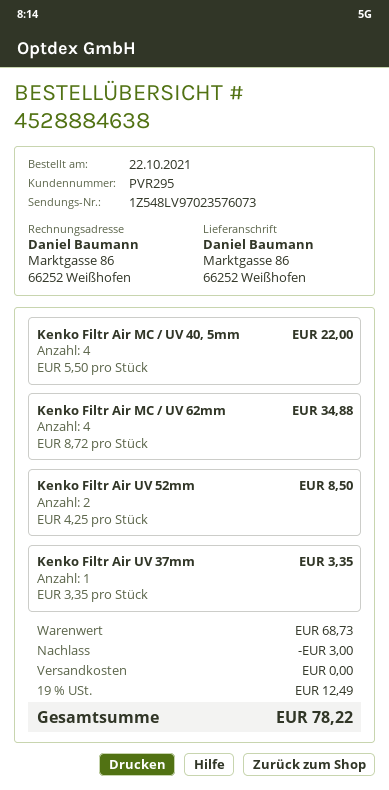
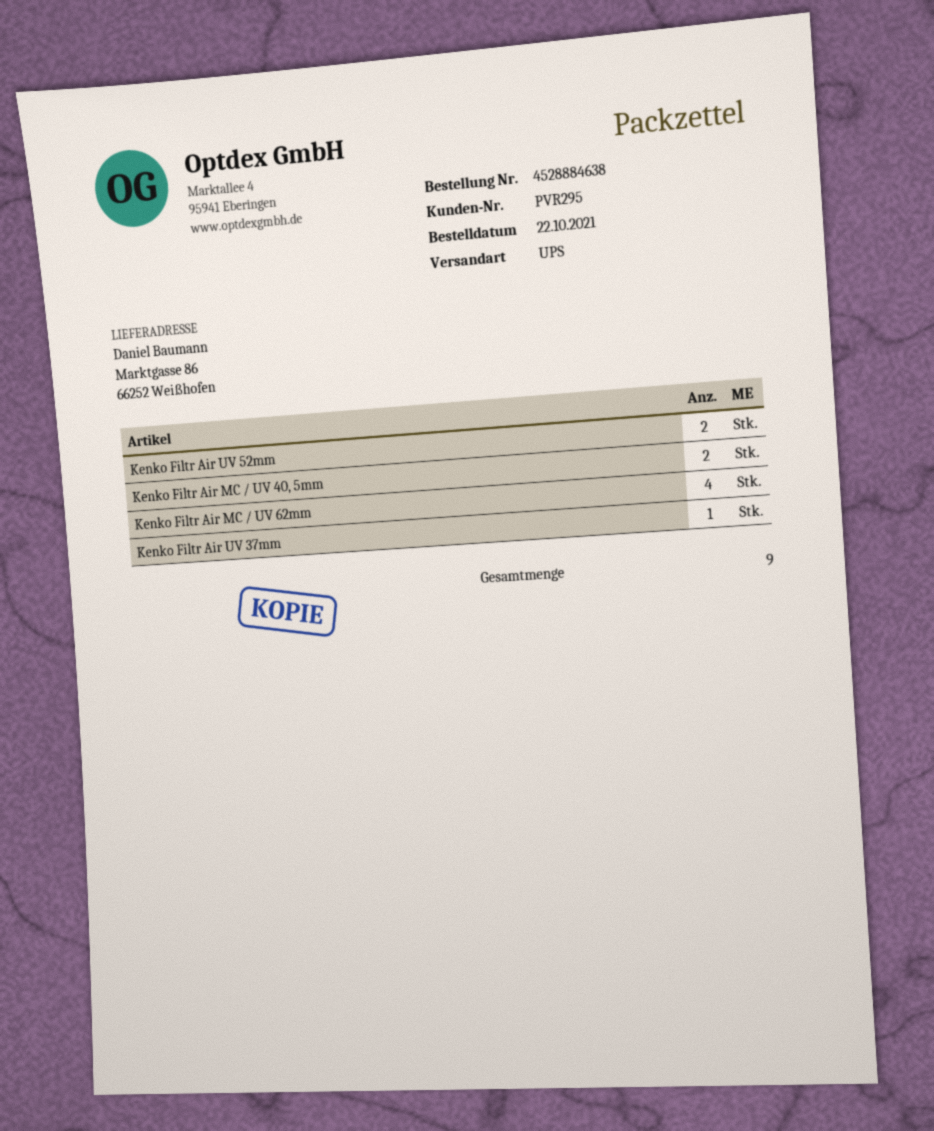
Kenko Filtr Air MC / UV 40, 5mm: 4 -> 2

